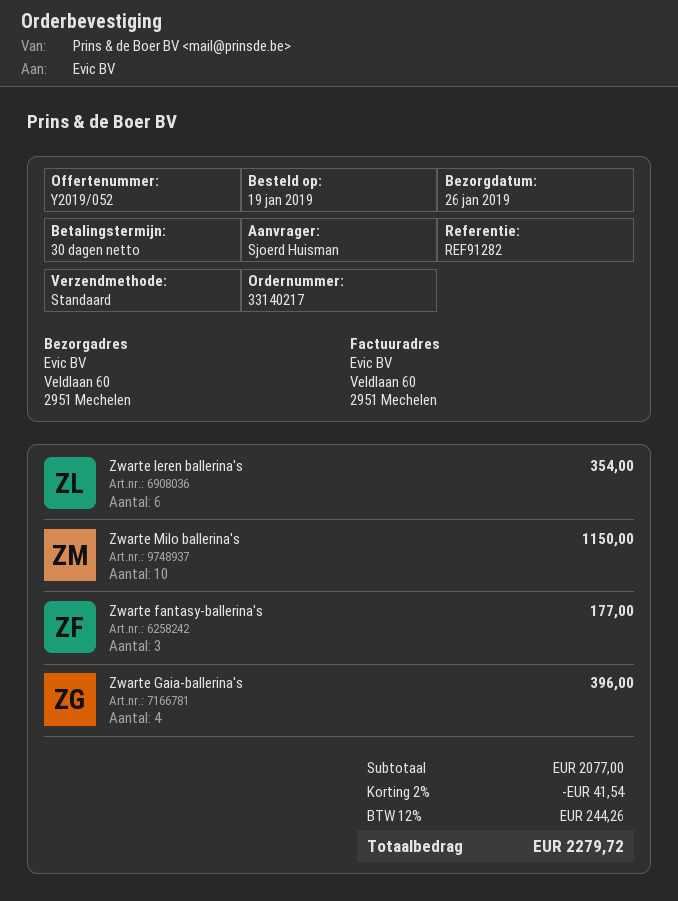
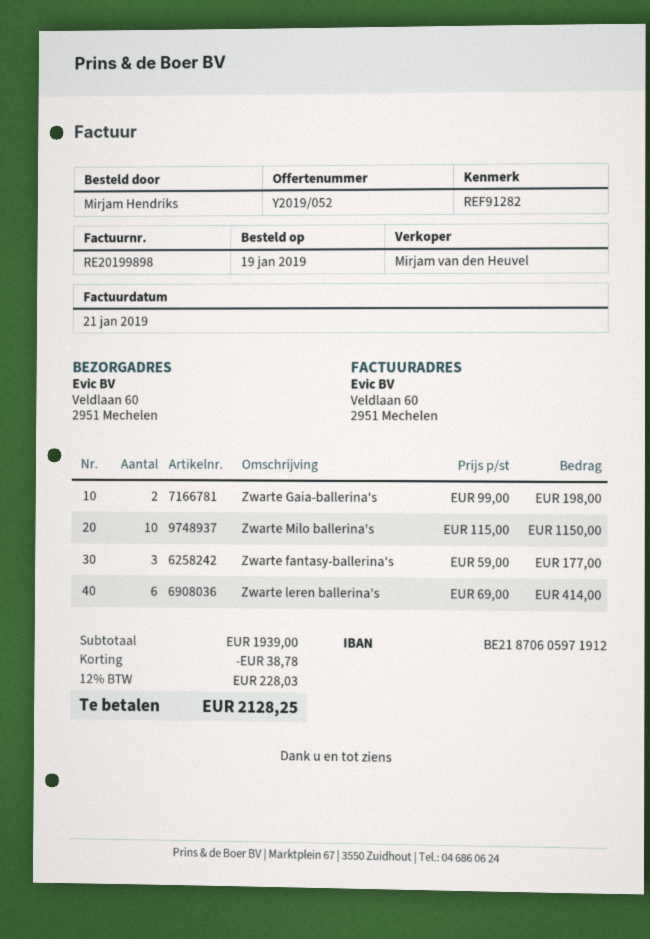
ordered by: Sjoerd Huisman -> Mirjam Hendriks
Zwarte leren ballerina's: 6 for 354.00 -> 6 for 414.00
Zwarte Gaia-ballerina's: 4 for 396.00 -> 2 for 198.00
subtotal: 2077.00 -> 1939.00
discount: 41.54 -> 38.78
tax: 12% = 244.26 -> 12% = 228.03
total: 2279.72 -> 2128.25

